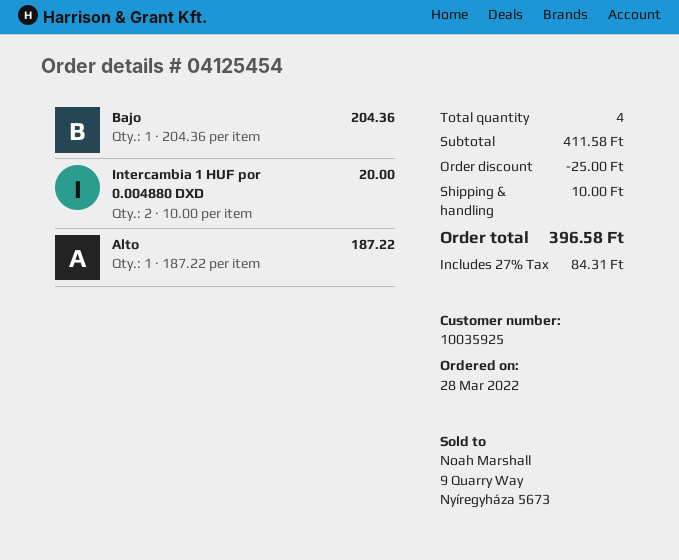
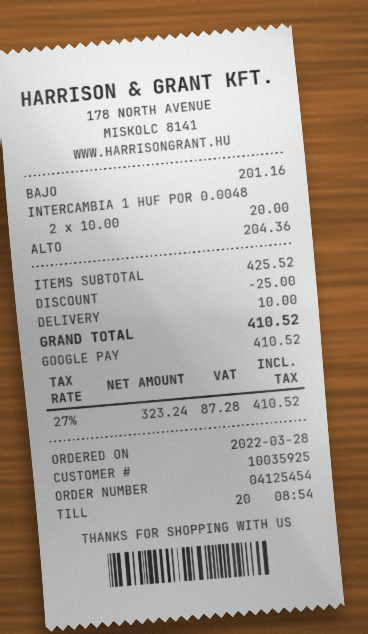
Bajo: 1 x 204.36 = 204.36 -> 1 x 201.16 = 201.16
Alto: 1 x 187.22 = 187.22 -> 1 x 204.36 = 204.36
subtotal: 411.58 -> 425.52
tax: 27% = 84.31 -> 27% = 87.28
total: 396.58 -> 410.52

